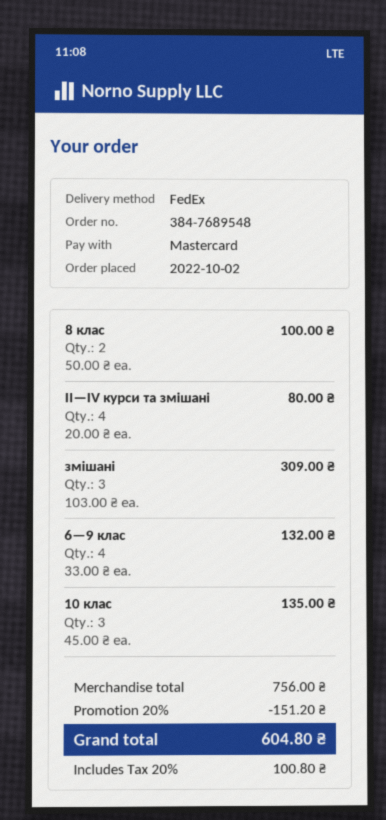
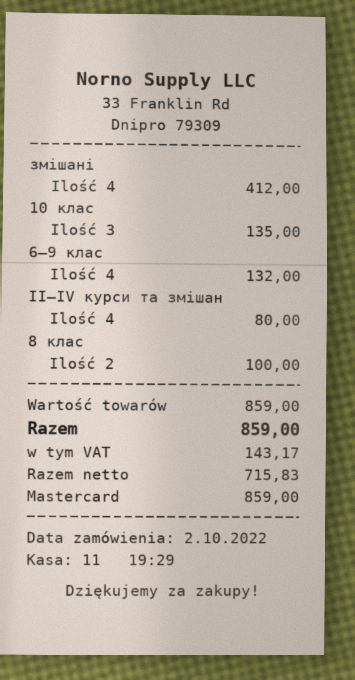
змішані: 3 for 309.00 -> 4 for 412.00
subtotal: 756.00 -> 859.00
discount: 20% = 151.20 -> none
tax: 100.80 -> 143.17
total: 604.80 -> 859.00

